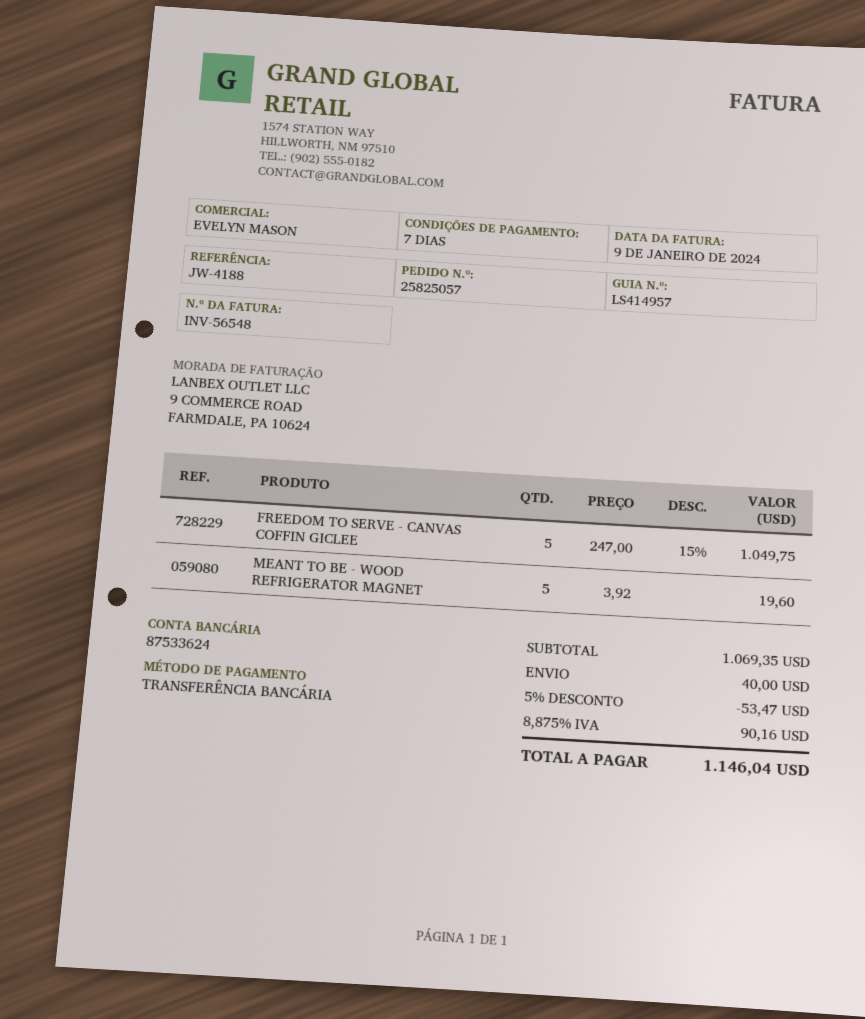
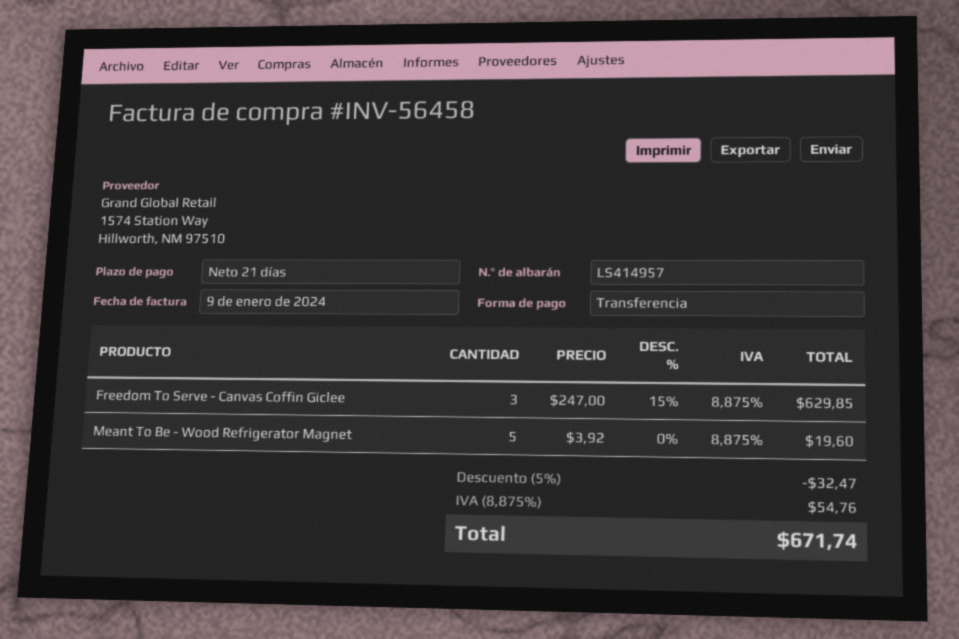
invoice number: INV-56548 -> INV-56458
payment terms: 7 days -> 21 days
FREEDOM TO SERVE - CANVAS COFFIN GICLEE: 5 x 247.00 - 15% = 1049.75 -> 3 x 247.00 - 15% = 629.85
discount: 5% = 53.47 -> 5% = 32.47
shipping: 40.00 -> none
tax: 8.875% = 90.16 -> 8.875% = 54.76
total: 1146.04 -> 671.74

